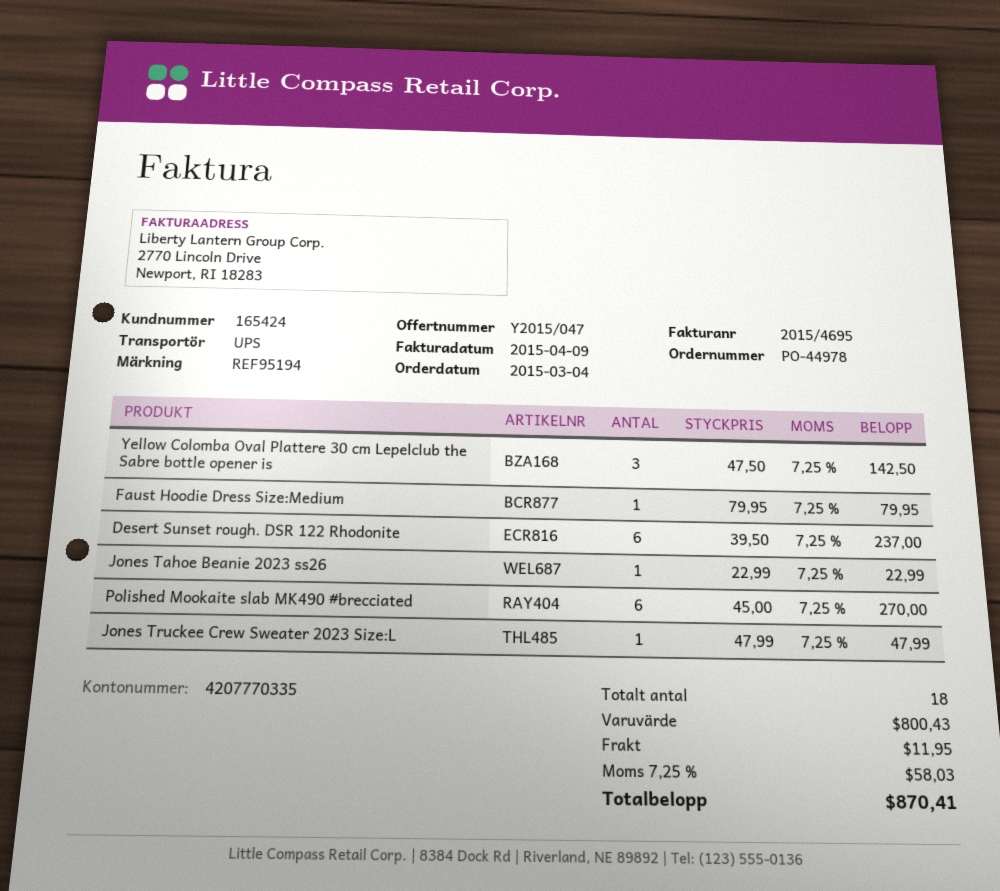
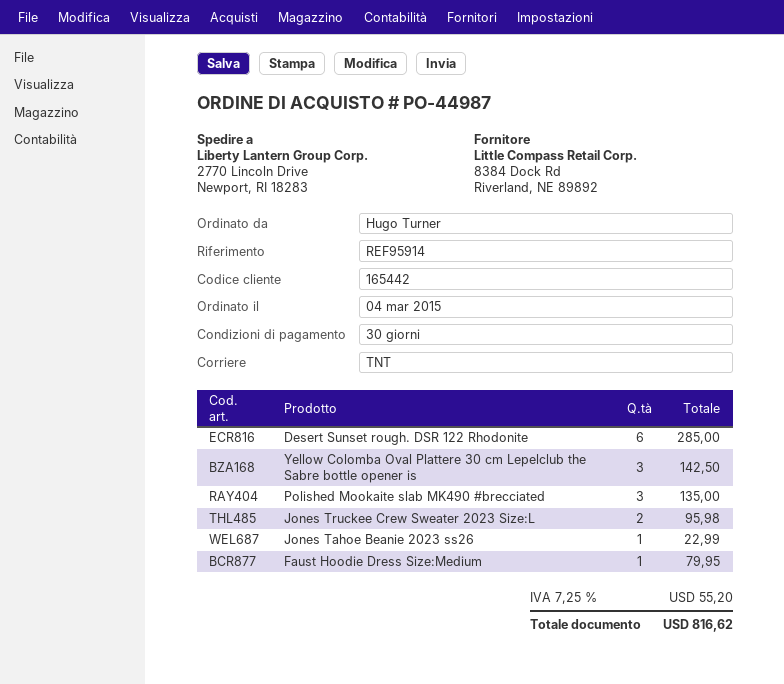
order number: PO-44978 -> PO-44987
customer number: 165424 -> 165442
reference: REF95194 -> REF95914
shipping method: UPS -> TNT
Desert Sunset rough. DSR 122 Rhodonite: 6 for 237.00 -> 6 for 285.00
Polished Mookaite slab MK490 #brecciated: 6 for 270.00 -> 3 for 135.00
Jones Truckee Crew Sweater 2023 Size:L: 1 for 47.99 -> 2 for 95.98
shipping: 11.95 -> none
tax: 7.25% = 58.03 -> 7.25% = 55.20
total: 870.41 -> 816.62

